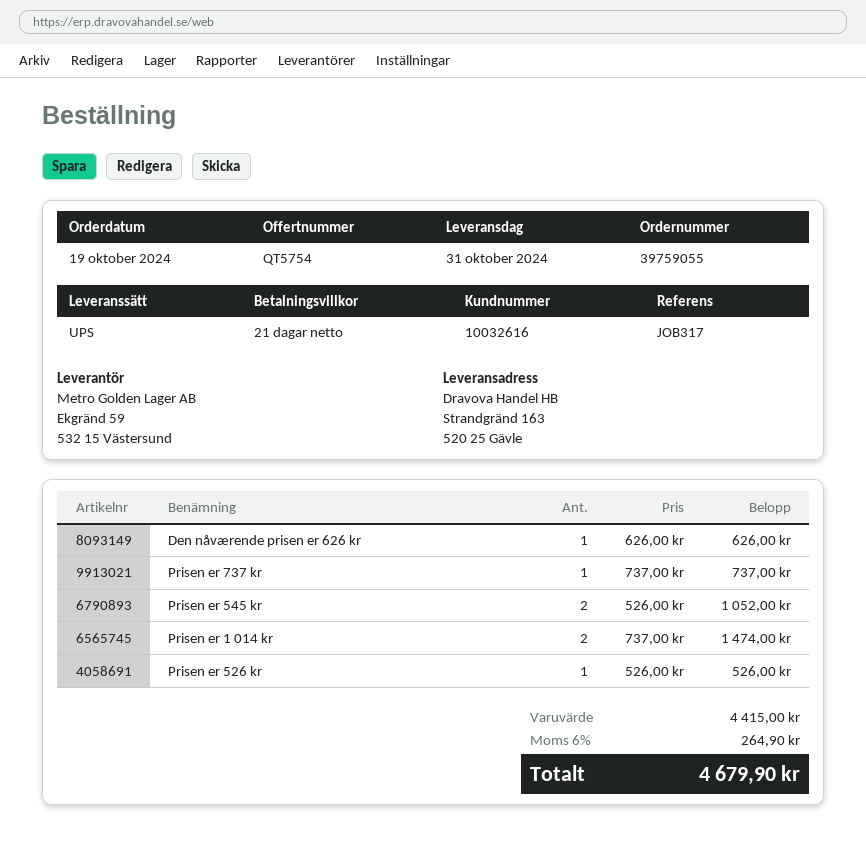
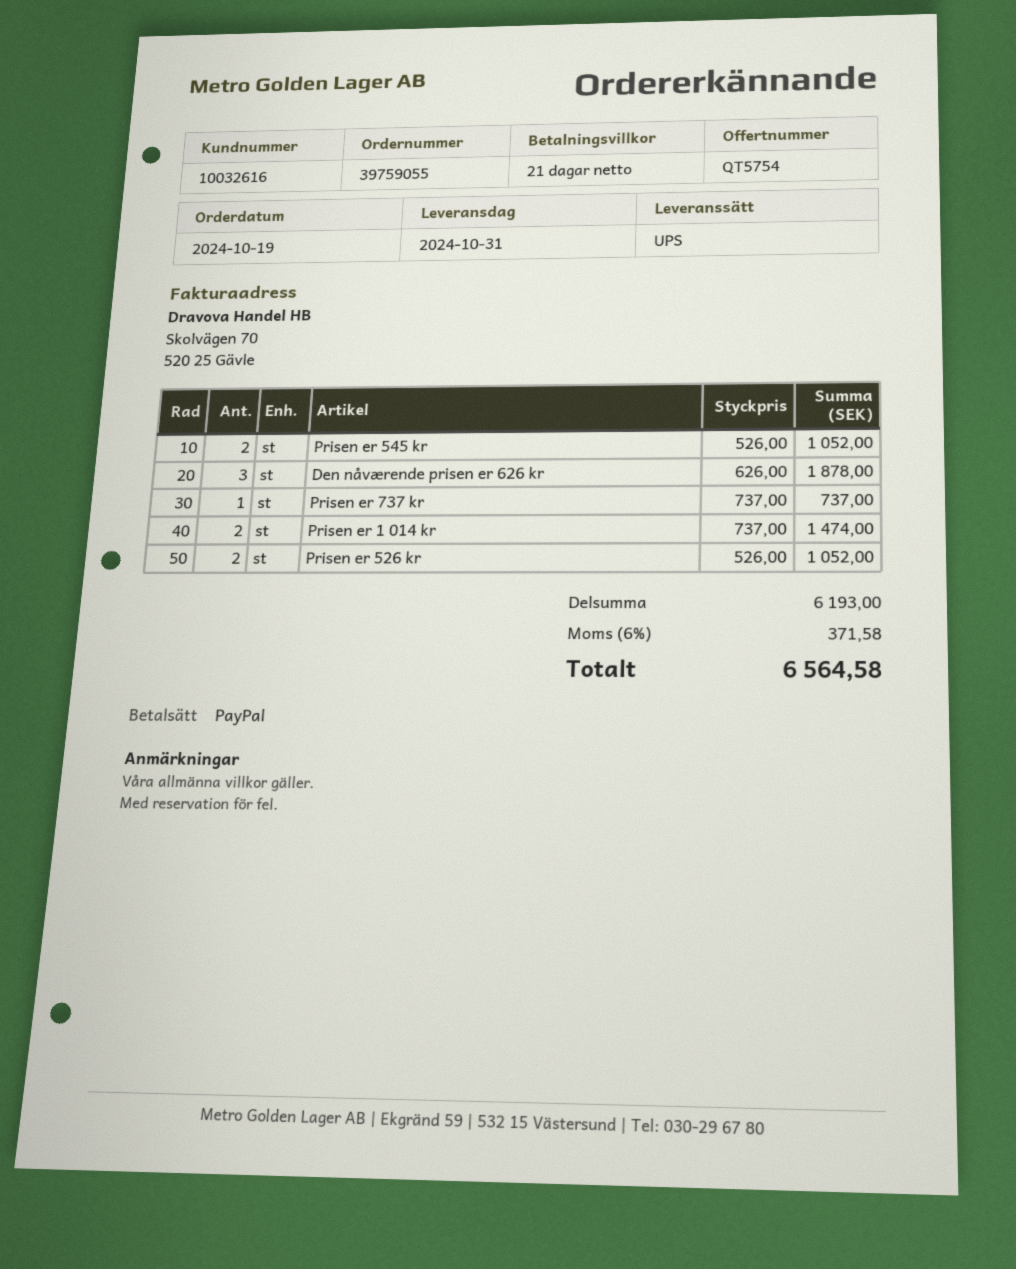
Den nåværende prisen er 626 kr: 1 x 626.00 = 626.00 -> 3 x 626.00 = 1878.00
Prisen er 526 kr: 1 x 526.00 = 526.00 -> 2 x 526.00 = 1052.00
subtotal: 4415.00 -> 6193.00
tax: 6% = 264.90 -> 6% = 371.58
total: 4679.90 -> 6564.58

